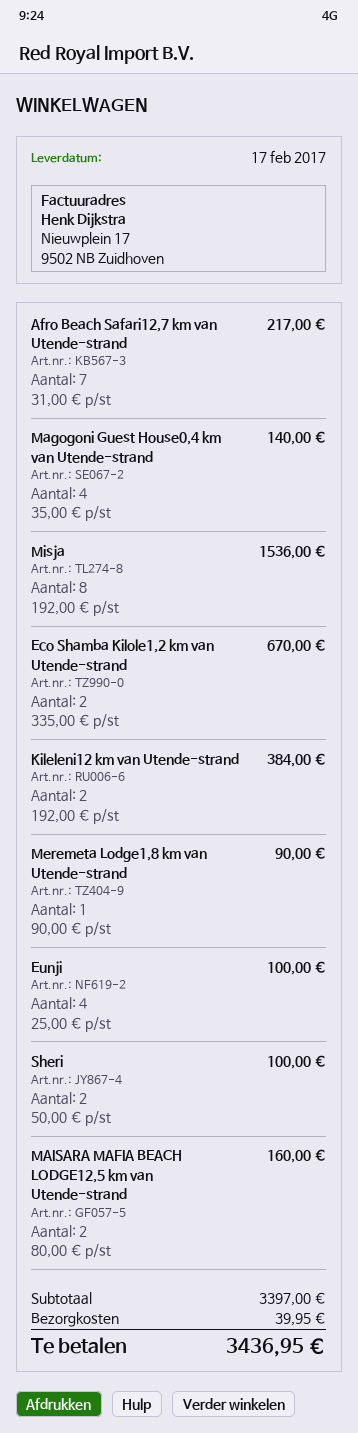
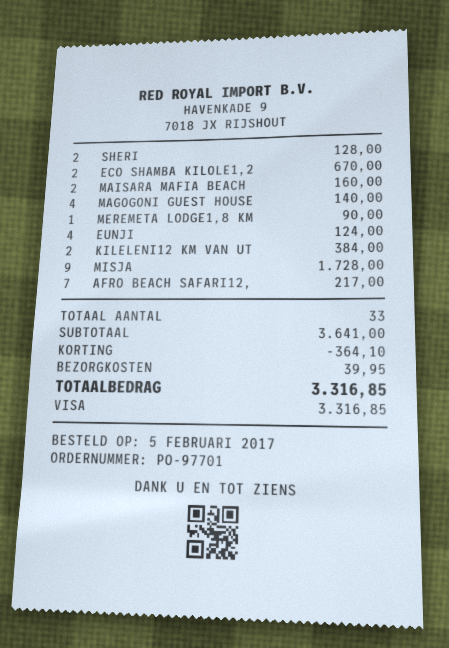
Misja: 8 for 1536.00 -> 9 for 1728.00
Eunji: 4 for 100.00 -> 4 for 124.00
Sheri: 2 for 100.00 -> 2 for 128.00
subtotal: 3397.00 -> 3641.00
discount: none -> 364.10
total: 3436.95 -> 3316.85

